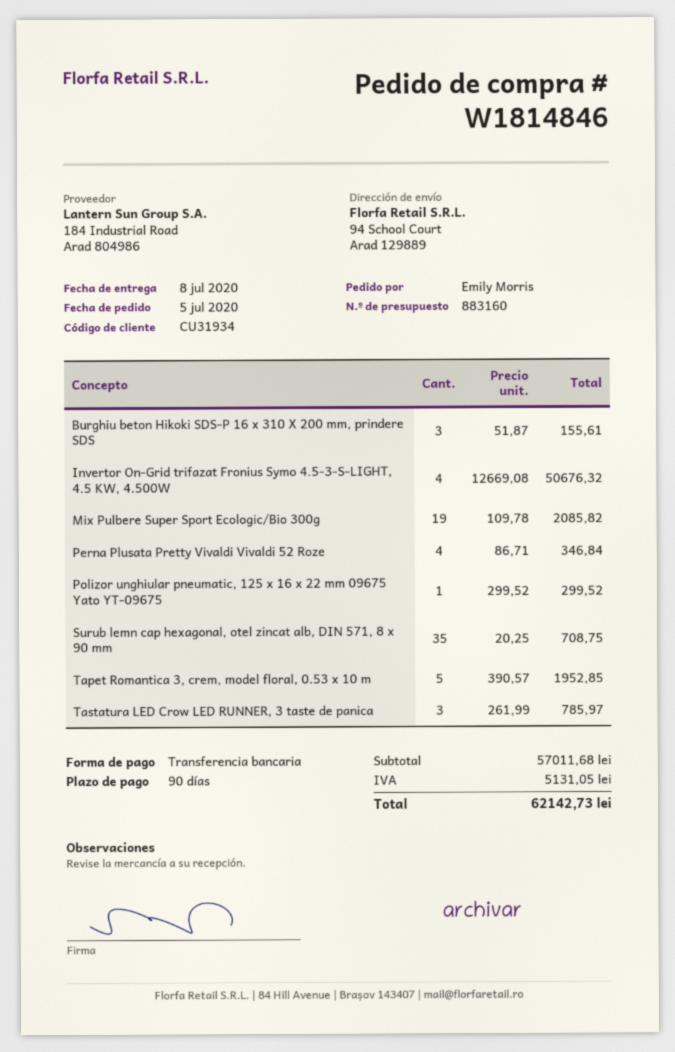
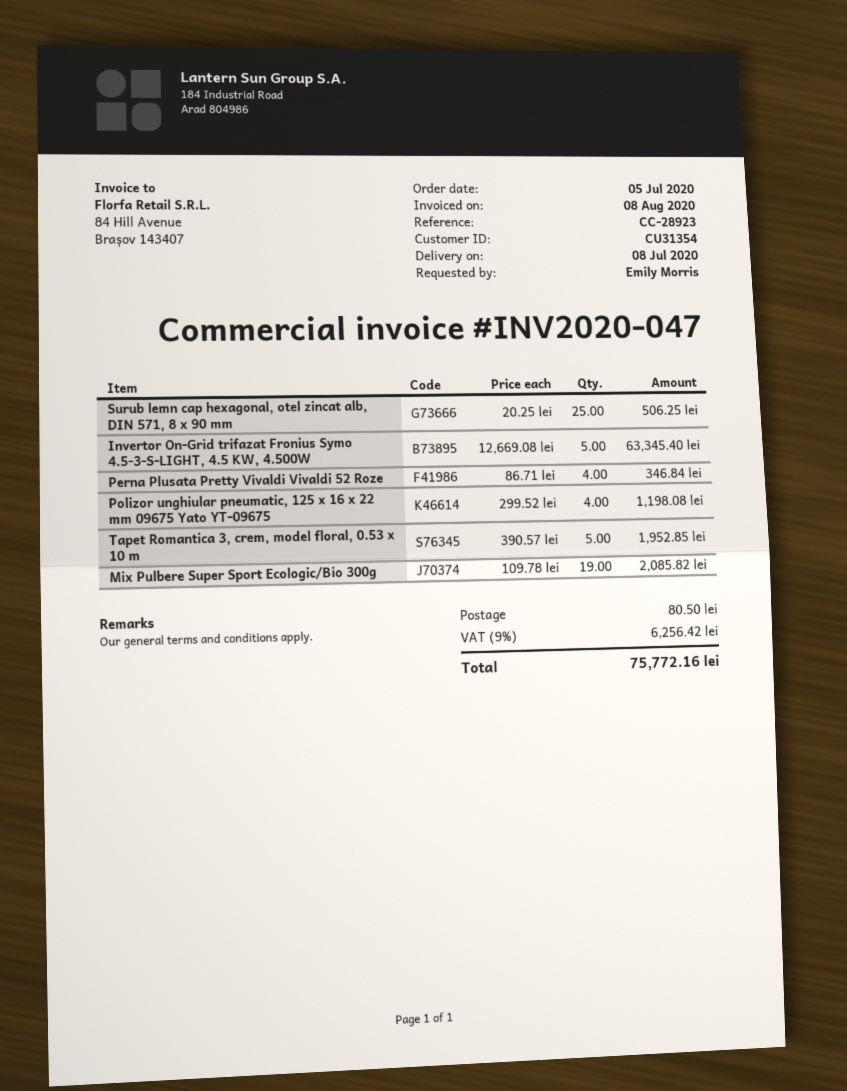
customer number: CU31934 -> CU31354
Burghiu beton Hikoki SDS-P 16 x 310 X 200 mm, prindere SDS: 3 x 51.87 = 155.61 -> none
Invertor On-Grid trifazat Fronius Symo 4.5-3-S-LIGHT, 4.5 KW, 4.500W: 4 x 12669.08 = 50676.32 -> 5 x 12669.08 = 63345.40
Polizor unghiular pneumatic, 125 x 16 x 22 mm 09675 Yato YT-09675: 1 x 299.52 = 299.52 -> 4 x 299.52 = 1198.08
Surub lemn cap hexagonal, otel zincat alb, DIN 571, 8 x 90 mm: 35 x 20.25 = 708.75 -> 25 x 20.25 = 506.25
Tastatura LED Crow LED RUNNER, 3 taste de panica: 3 x 261.99 = 785.97 -> none
shipping: none -> 80.50
tax: 5131.05 -> 6256.42
total: 62142.73 -> 75772.16

